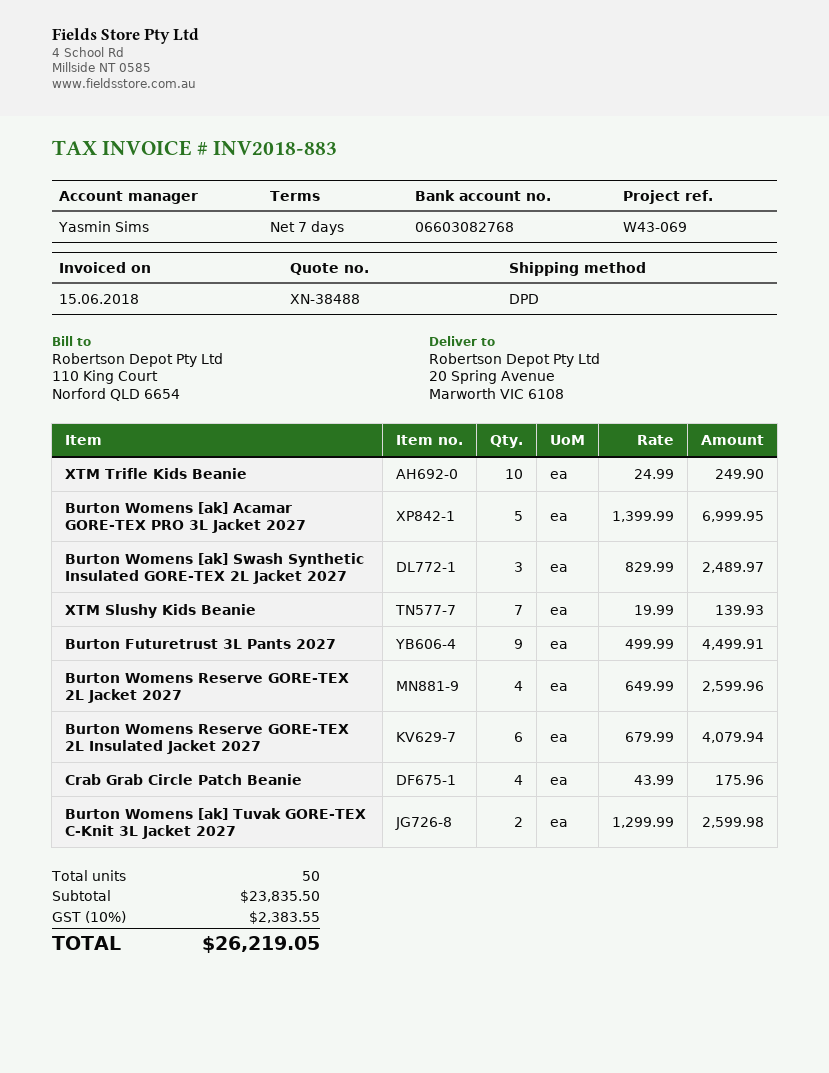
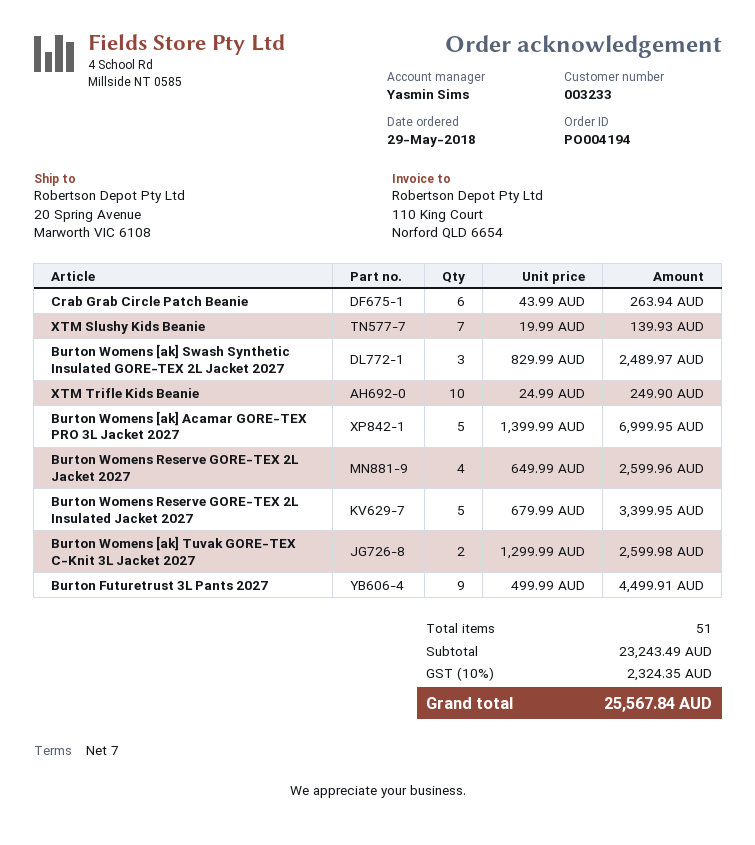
Burton Womens Reserve GORE-TEX 2L Insulated Jacket 2027: 6 x 679.99 = 4079.94 -> 5 x 679.99 = 3399.95
Crab Grab Circle Patch Beanie: 4 x 43.99 = 175.96 -> 6 x 43.99 = 263.94
total quantity: 50 -> 51
subtotal: 23835.50 -> 23243.49
tax: 10% = 2383.55 -> 10% = 2324.35
total: 26219.05 -> 25567.84

